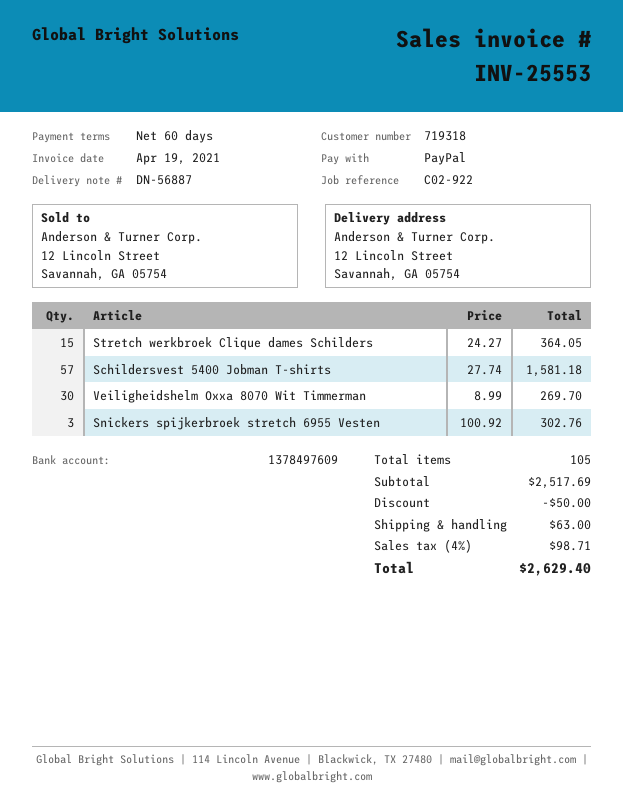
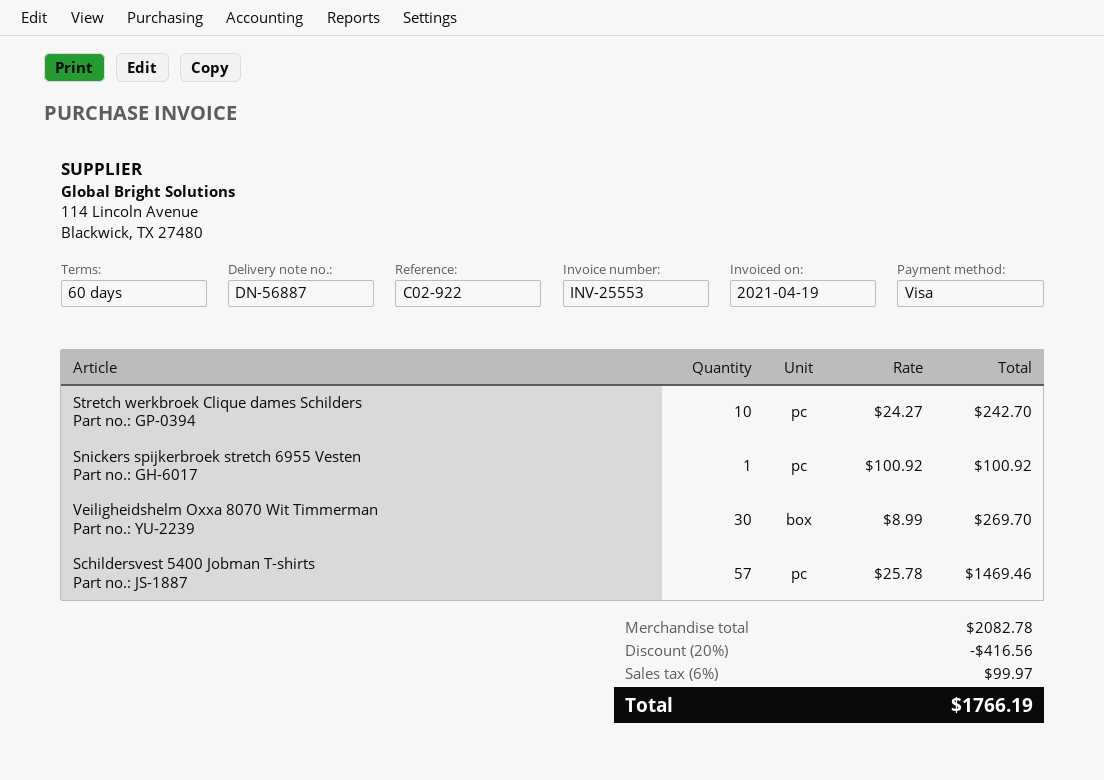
payment method: PayPal -> Visa
Stretch werkbroek Clique dames Schilders: 15 x 24.27 = 364.05 -> 10 x 24.27 = 242.70
Schildersvest 5400 Jobman T-shirts: 57 x 27.74 = 1581.18 -> 57 x 25.78 = 1469.46
Snickers spijkerbroek stretch 6955 Vesten: 3 x 100.92 = 302.76 -> 1 x 100.92 = 100.92
subtotal: 2517.69 -> 2082.78
discount: 50.00 -> 416.56
shipping: 63.00 -> none
tax: 4% = 98.71 -> 6% = 99.97
total: 2629.40 -> 1766.19

